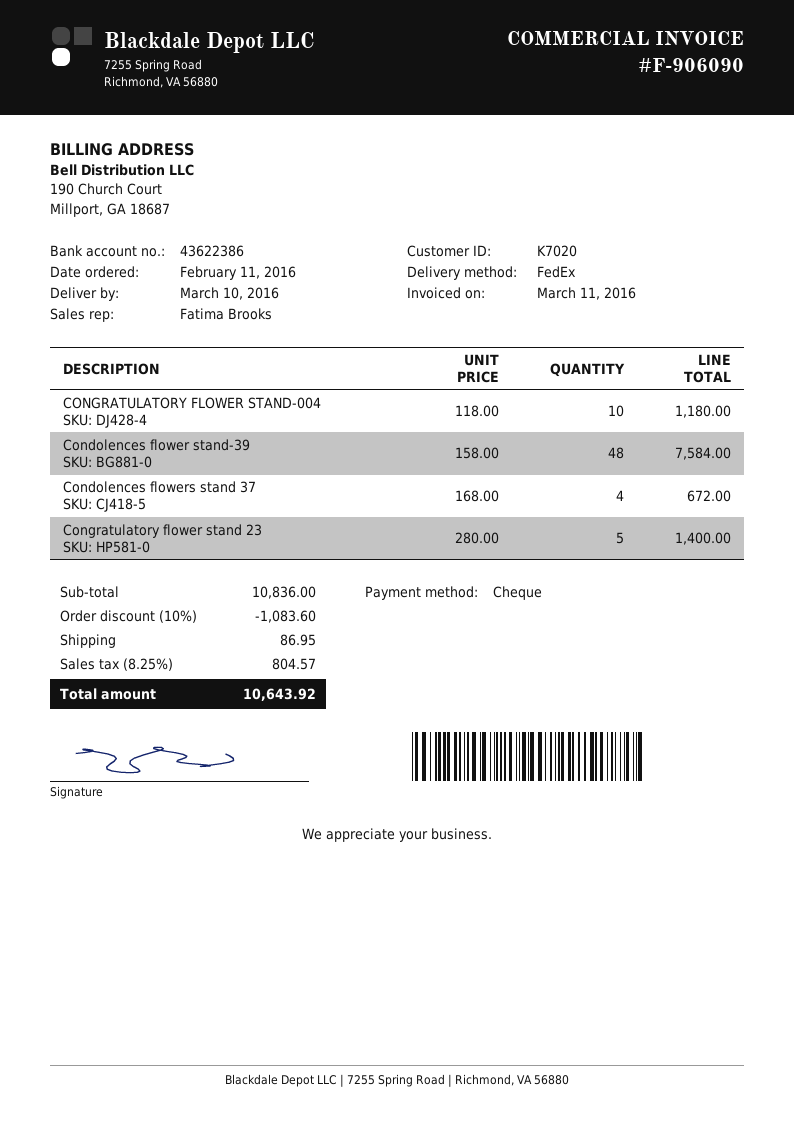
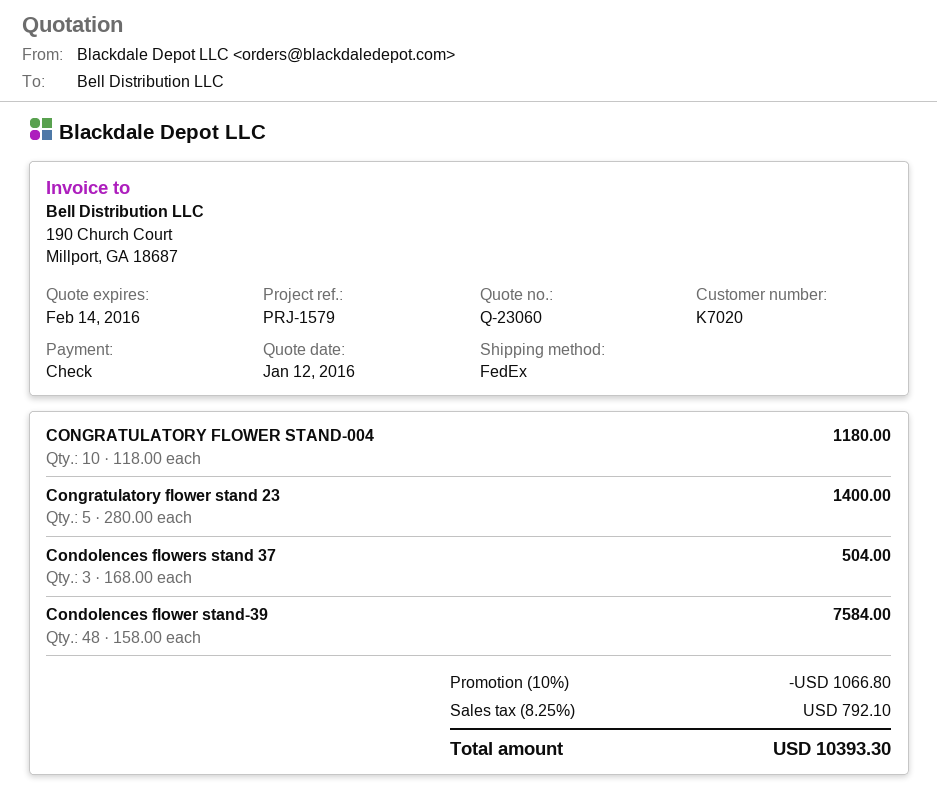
Condolences flowers stand 37: 4 x 168.00 = 672.00 -> 3 x 168.00 = 504.00
discount: 10% = 1083.60 -> 10% = 1066.80
shipping: 86.95 -> none
tax: 8.25% = 804.57 -> 8.25% = 792.10
total: 10643.92 -> 10393.30

